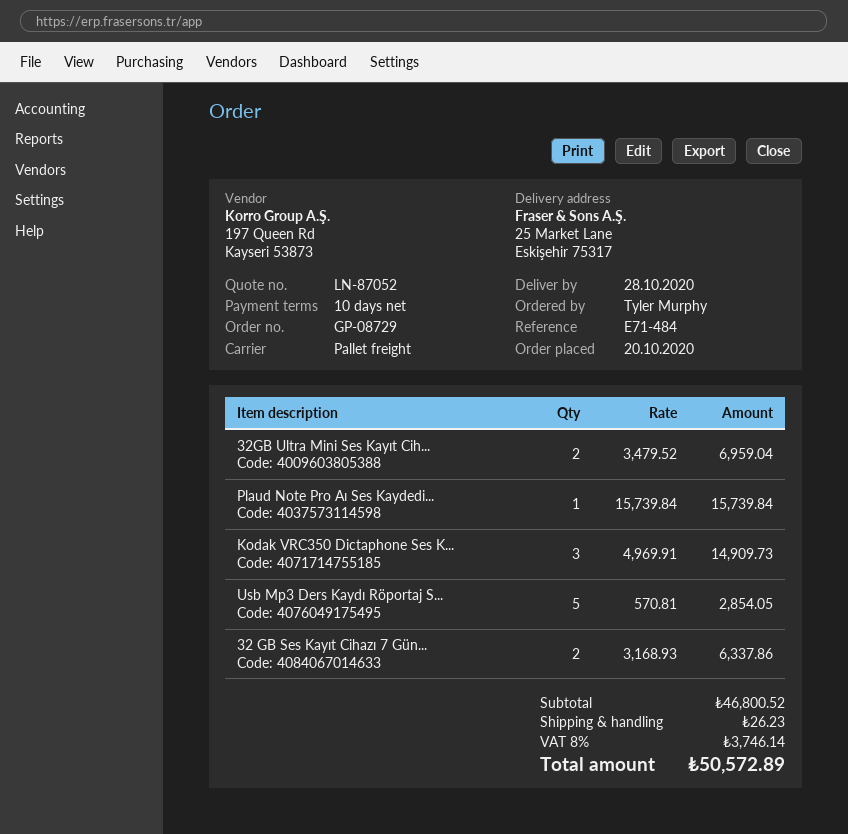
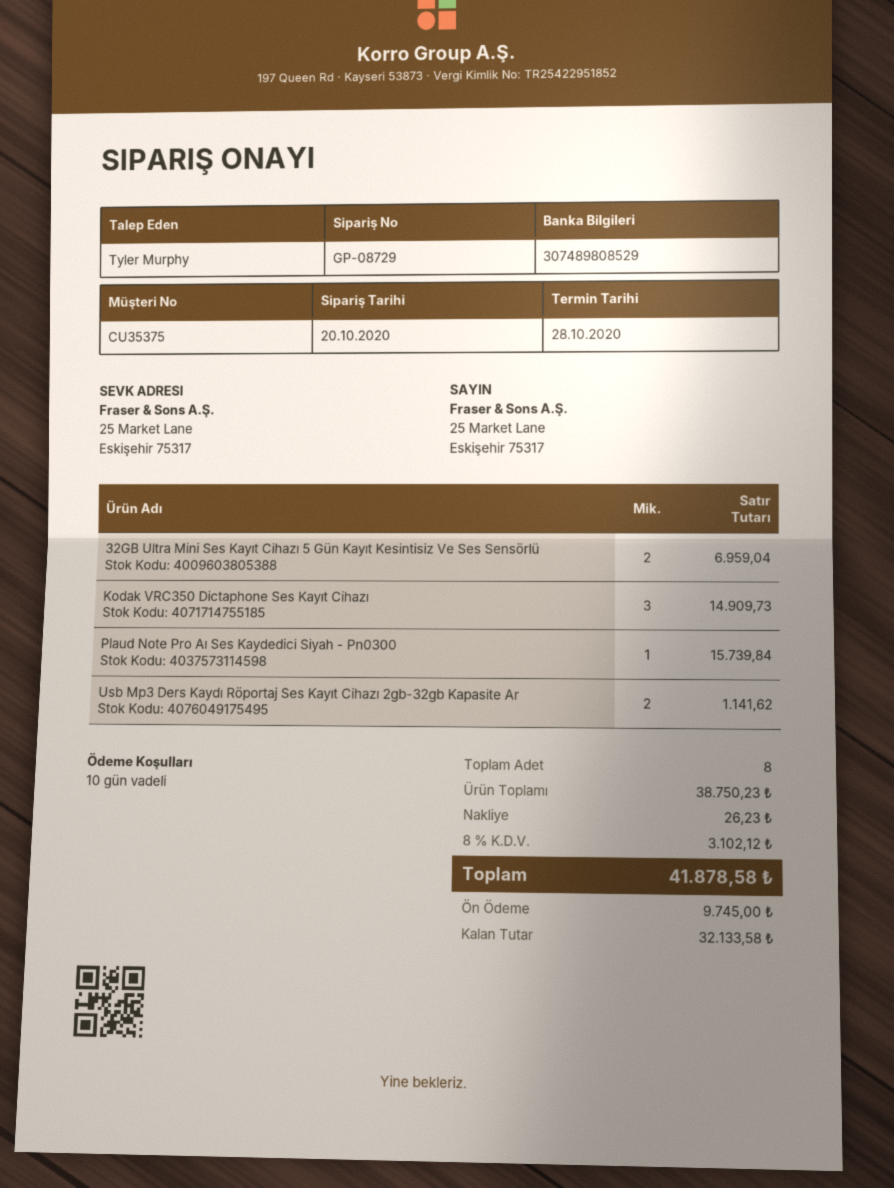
Usb Mp3 Ders Kaydı Röportaj S...: 5 for 2854.05 -> 2 for 1141.62
32 GB Ses Kayıt Cihazı 7 Gün...: 2 for 6337.86 -> none
subtotal: 46800.52 -> 38750.23
tax: 8% = 3746.14 -> 8% = 3102.12
total: 50572.89 -> 41878.58

